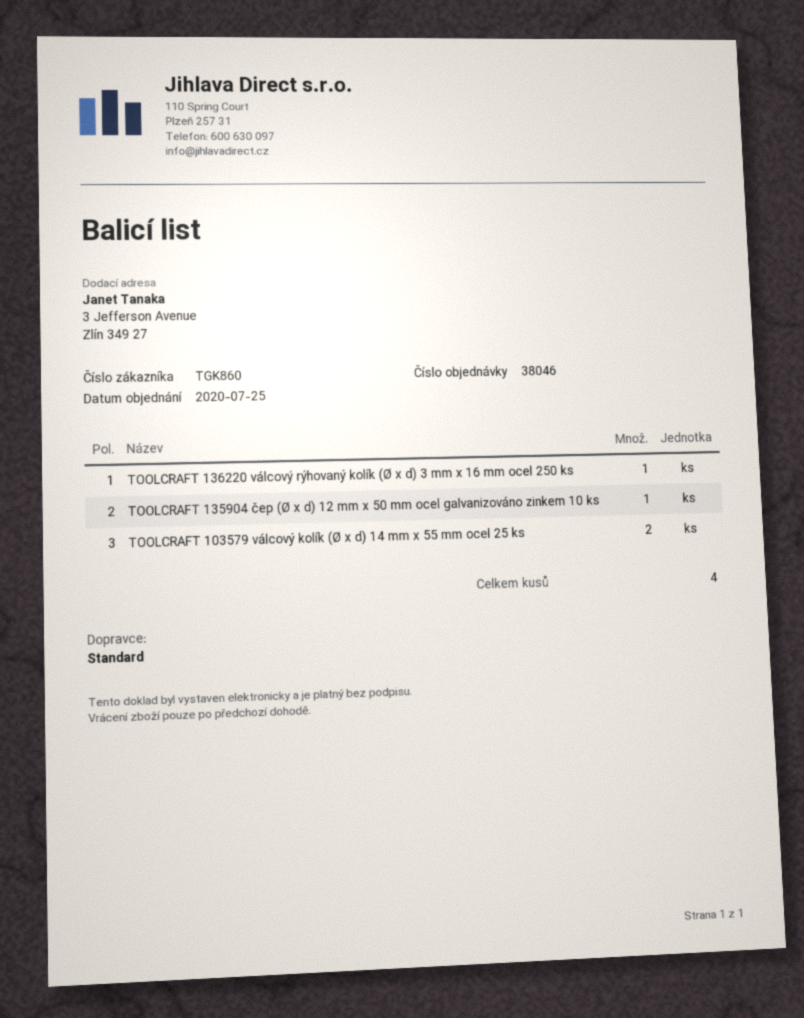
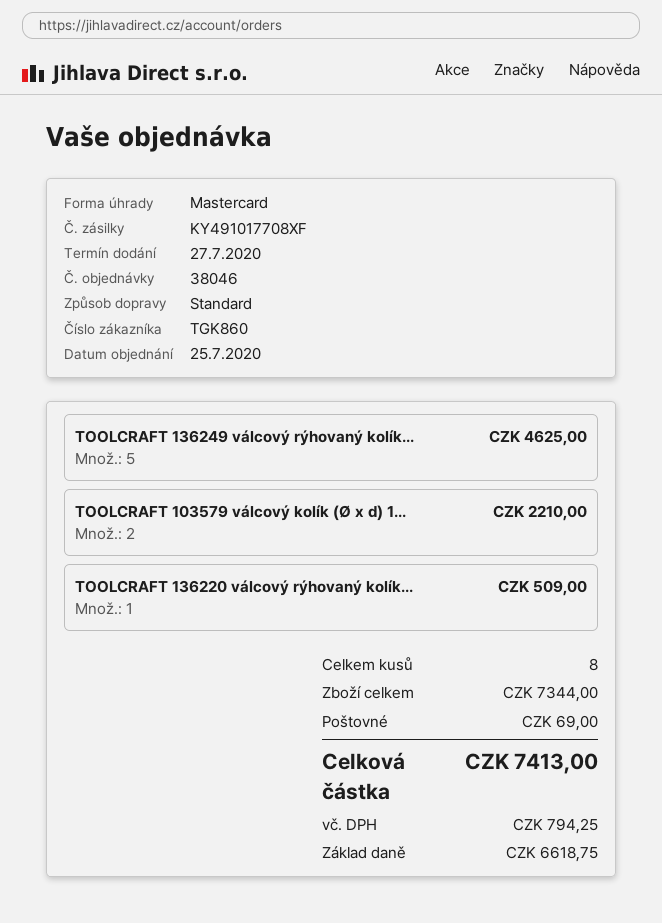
TOOLCRAFT 135904 čep (Ø x d) 12 mm x 50 mm ocel galvanizováno zinkem 10 ks: 1 -> none
TOOLCRAFT 136249 válcový rýhovaný kolík...: none -> 5
total quantity: 4 -> 8

